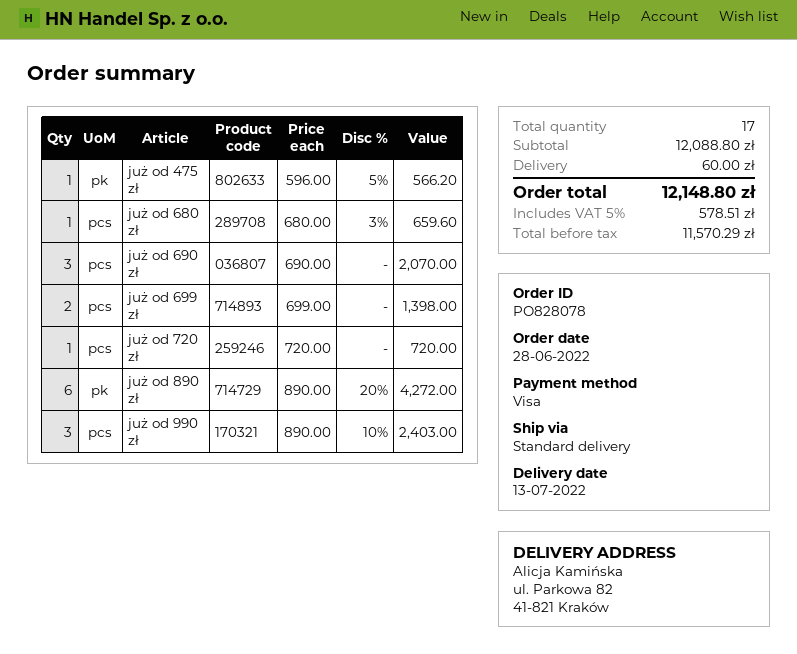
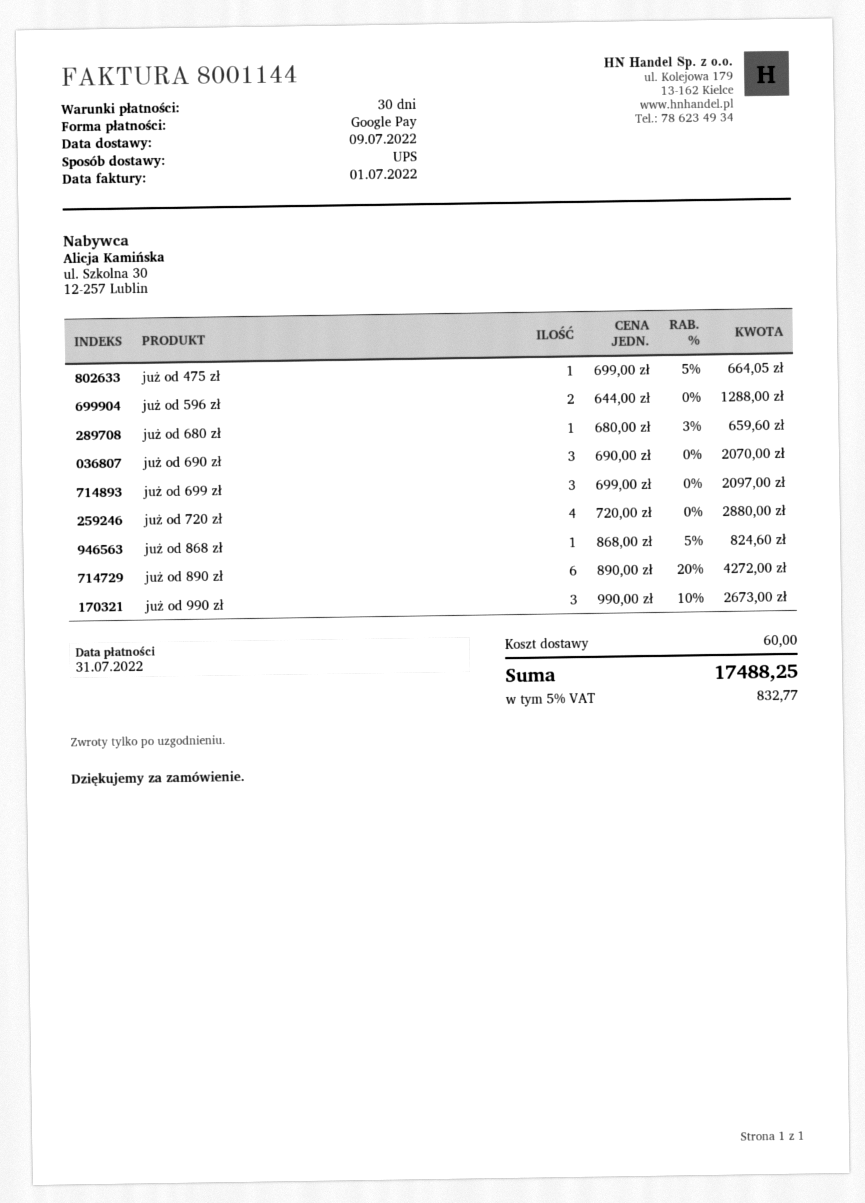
delivery date: 2022-07-13 -> 2022-07-09
payment method: Visa -> Google Pay
shipping method: standard -> UPS
już od 475 zł: 1 x 596.00 - 5% = 566.20 -> 1 x 699.00 - 5% = 664.05
już od 699 zł: 2 x 699.00 = 1398.00 -> 3 x 699.00 = 2097.00
już od 720 zł: 1 x 720.00 = 720.00 -> 4 x 720.00 = 2880.00
już od 990 zł: 3 x 890.00 - 10% = 2403.00 -> 3 x 990.00 - 10% = 2673.00
już od 596 zł: none -> 2 x 644.00 = 1288.00
już od 868 zł: none -> 1 x 868.00 - 5% = 824.60
tax: 5% = 578.51 -> 5% = 832.77
total: 12148.80 -> 17488.25

